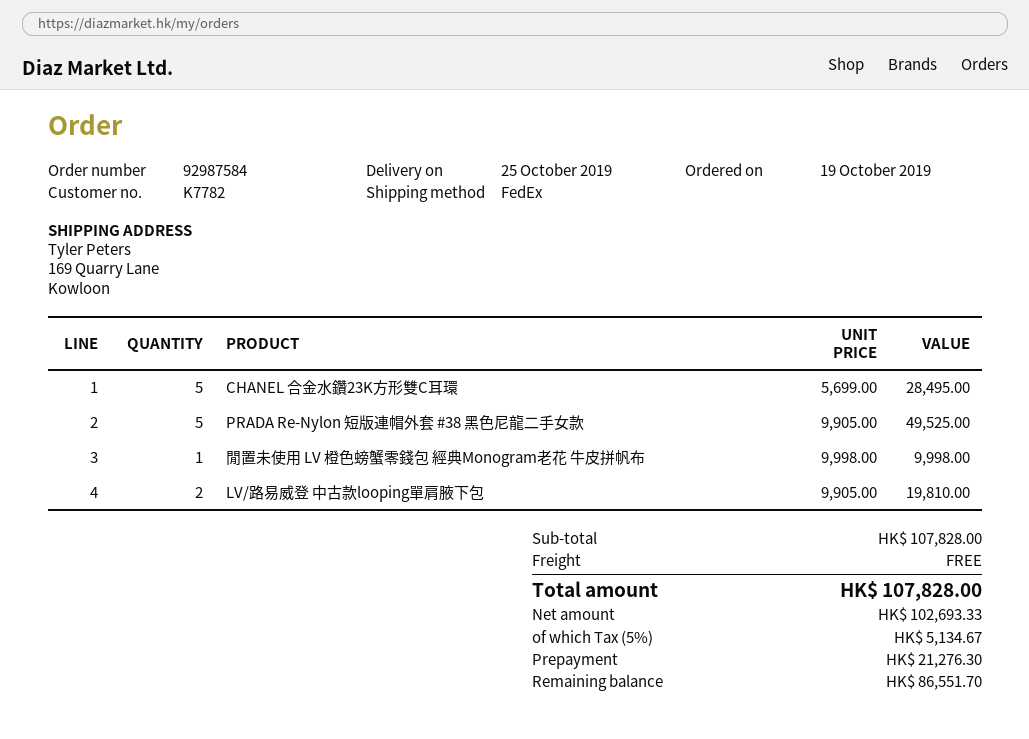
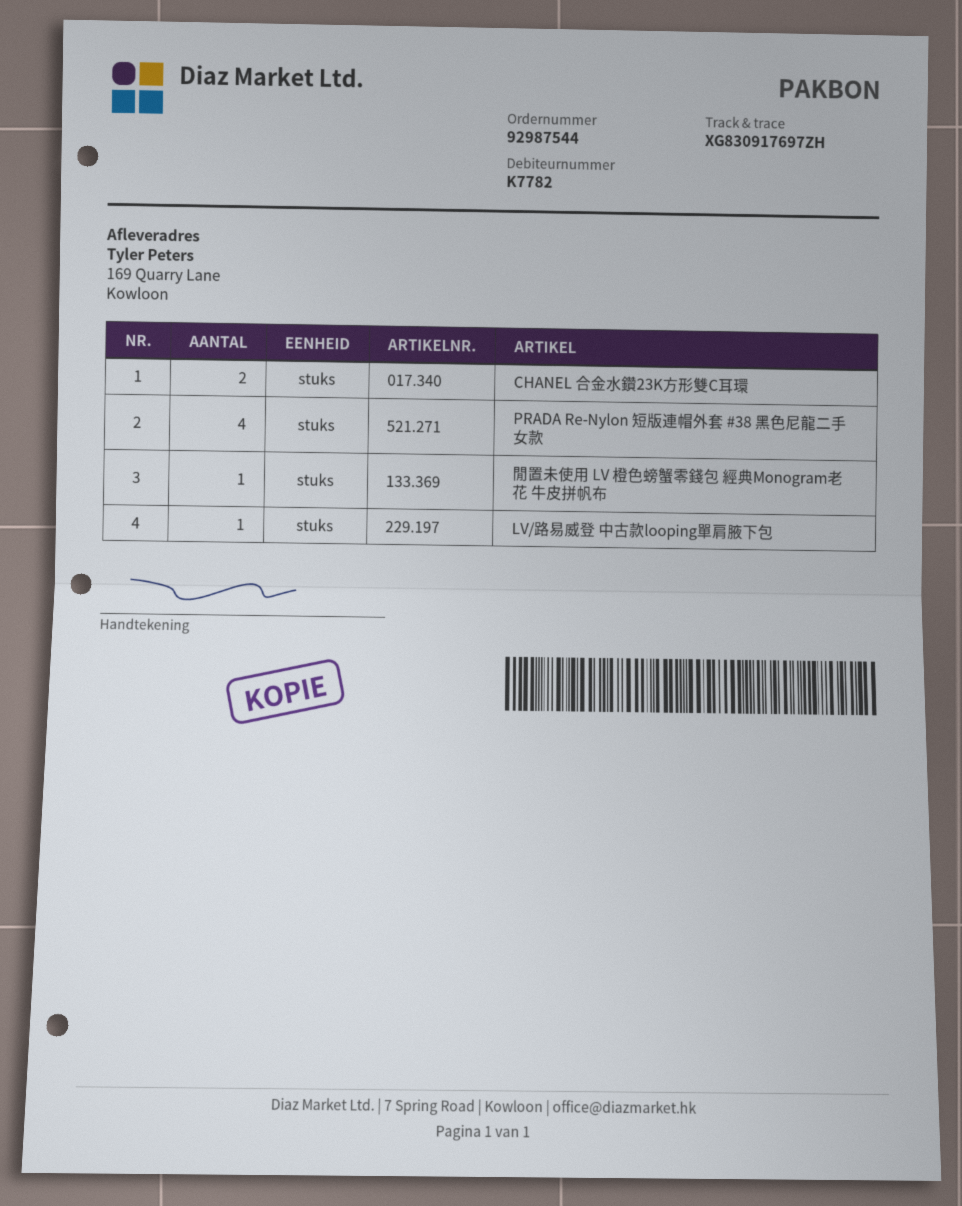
order number: 92987584 -> 92987544
CHANEL 合金水鑽23K方形雙C耳環: 5 -> 2
PRADA Re-Nylon 短版連帽外套 #38 黑色尼龍二手女款: 5 -> 4
LV/路易威登 中古款looping單肩腋下包: 2 -> 1

